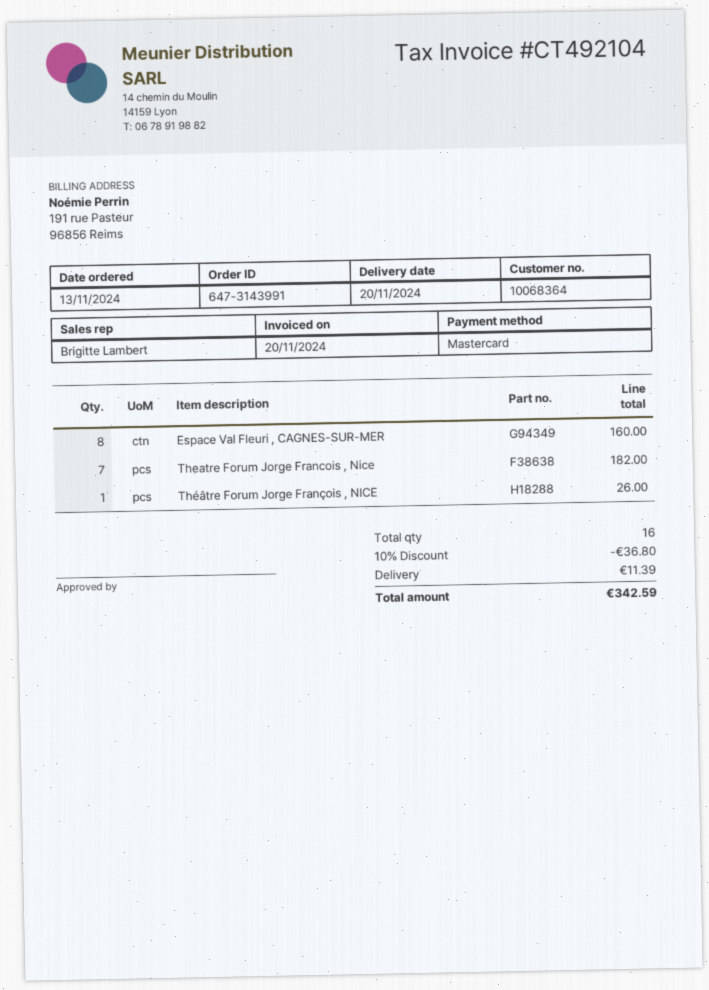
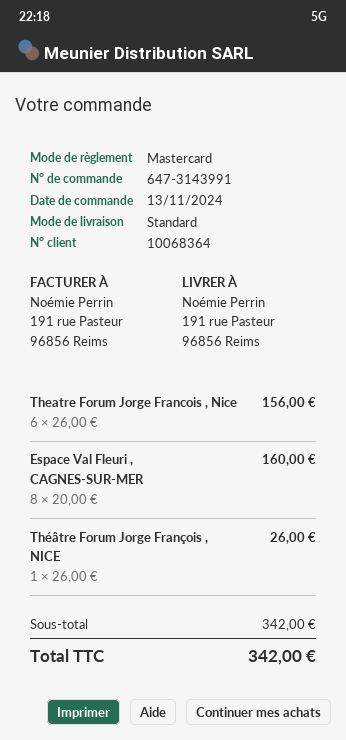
Theatre Forum Jorge Francois , Nice: 7 for 182.00 -> 6 for 156.00
discount: 10% = 36.80 -> none
shipping: 11.39 -> none
total: 342.59 -> 342.00

